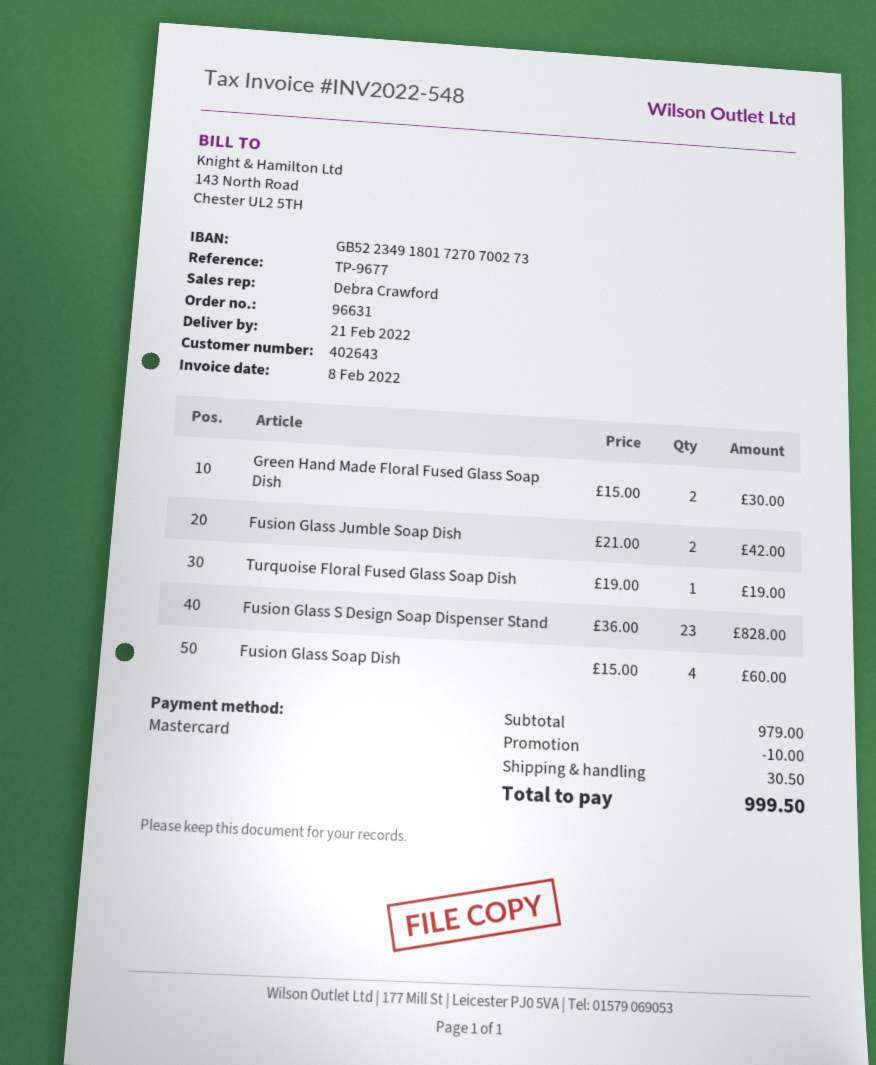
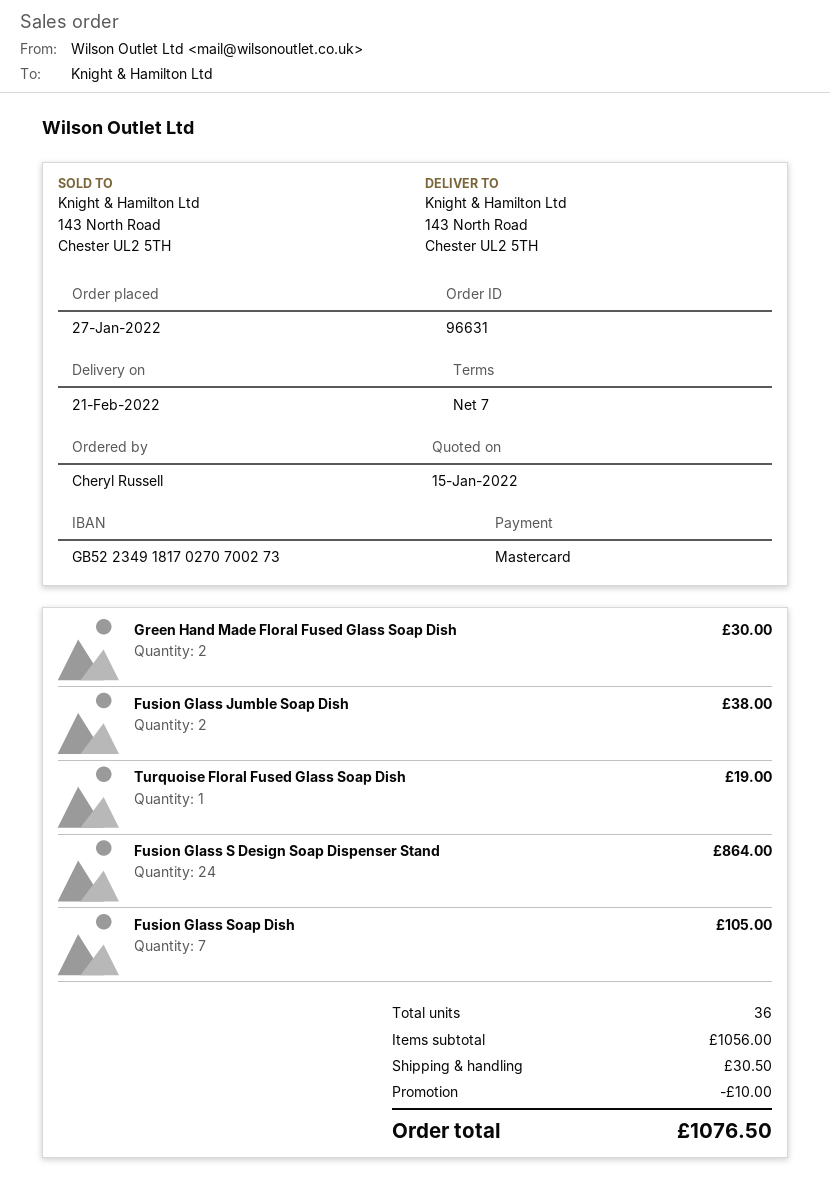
bank account: GB52234918017270700273 -> GB52234918170270700273
Fusion Glass Jumble Soap Dish: 2 for 42.00 -> 2 for 38.00
Fusion Glass S Design Soap Dispenser Stand: 23 for 828.00 -> 24 for 864.00
Fusion Glass Soap Dish: 4 for 60.00 -> 7 for 105.00
subtotal: 979.00 -> 1056.00
total: 999.50 -> 1076.50

